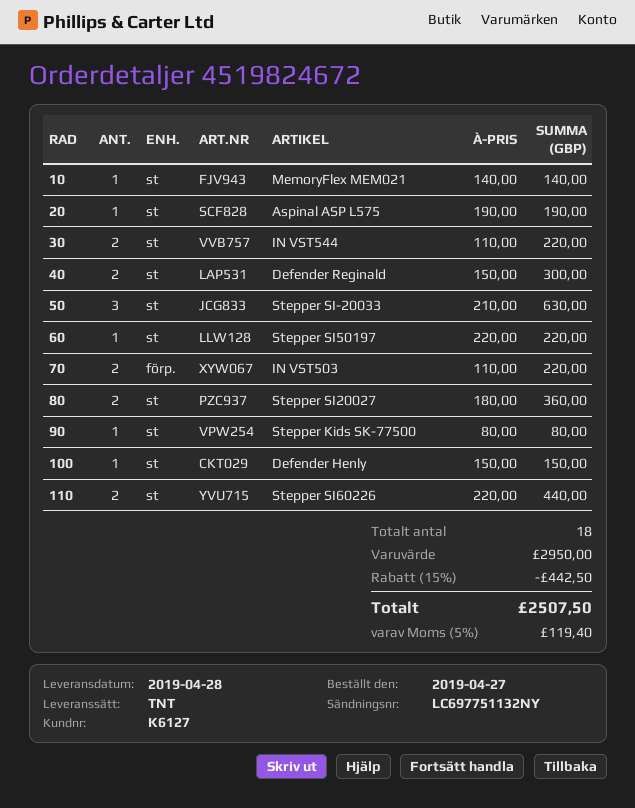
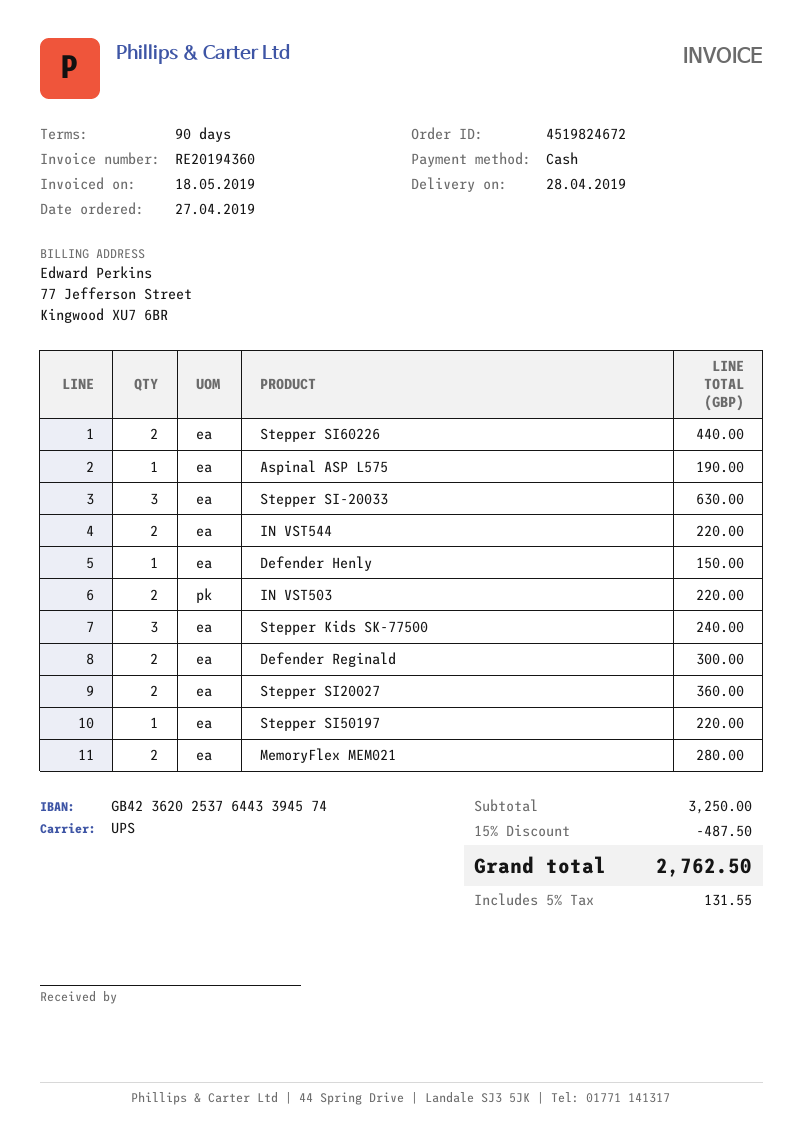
shipping method: TNT -> UPS
MemoryFlex MEM021: 1 for 140.00 -> 2 for 280.00
Stepper Kids SK-77500: 1 for 80.00 -> 3 for 240.00
subtotal: 2950.00 -> 3250.00
discount: 15% = 442.50 -> 15% = 487.50
tax: 5% = 119.40 -> 5% = 131.55
total: 2507.50 -> 2762.50

